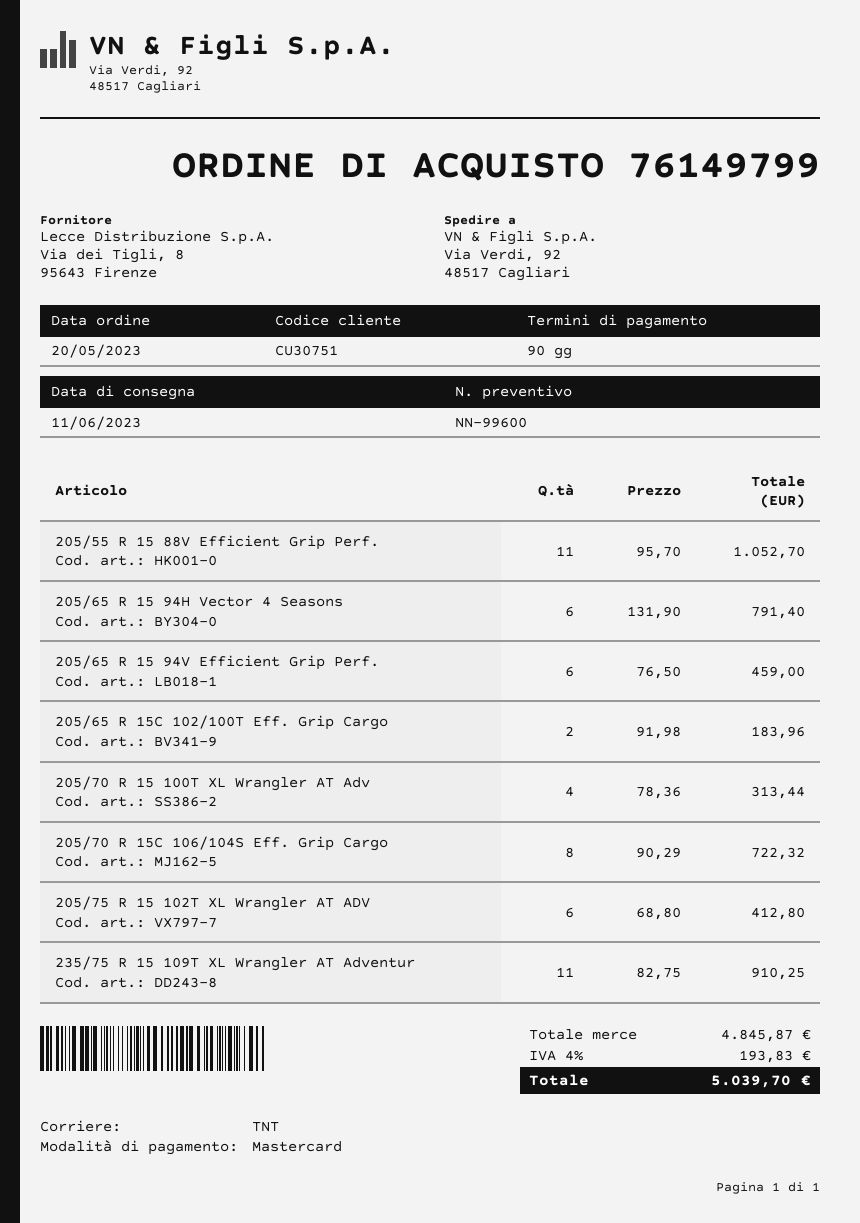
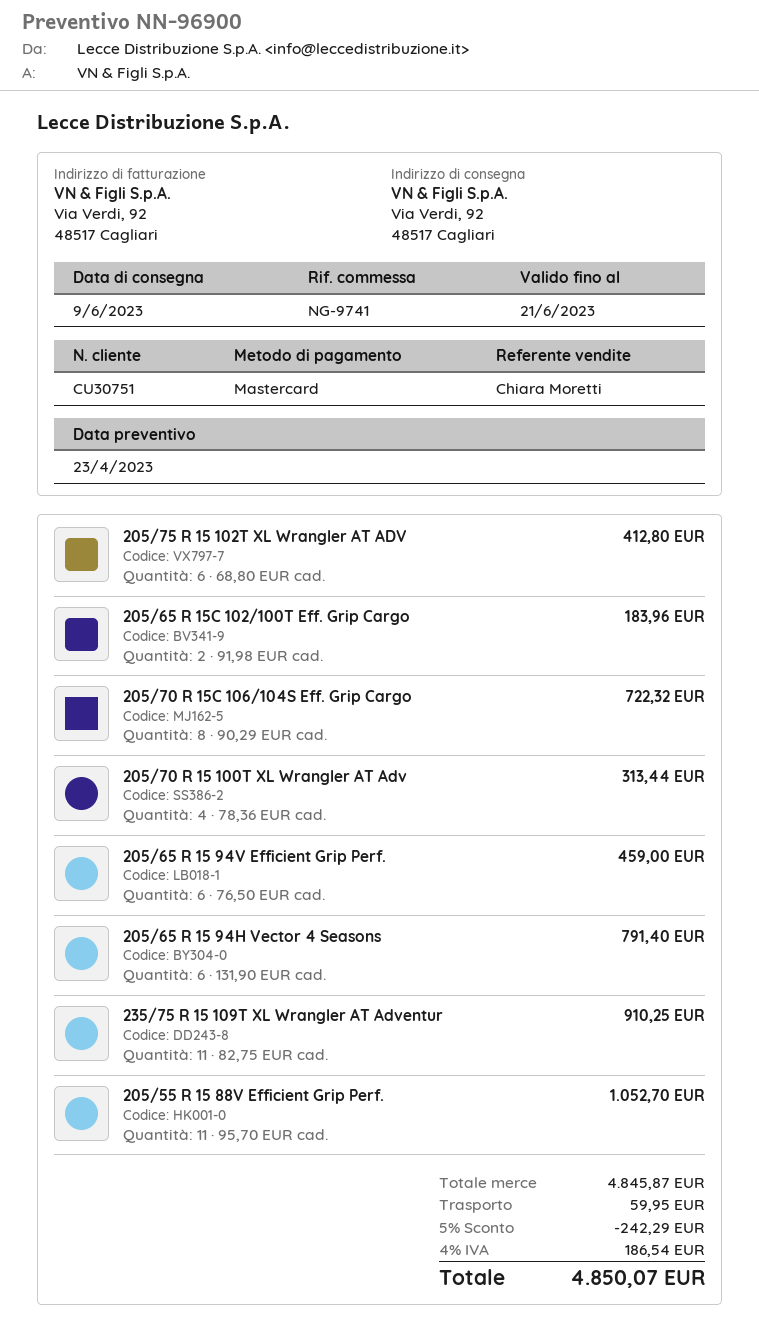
quote number: NN-99600 -> NN-96900
delivery date: 2023-06-11 -> 2023-06-09
discount: none -> 5% = 242.29
shipping: none -> 59.95
tax: 4% = 193.83 -> 4% = 186.54
total: 5039.70 -> 4850.07

